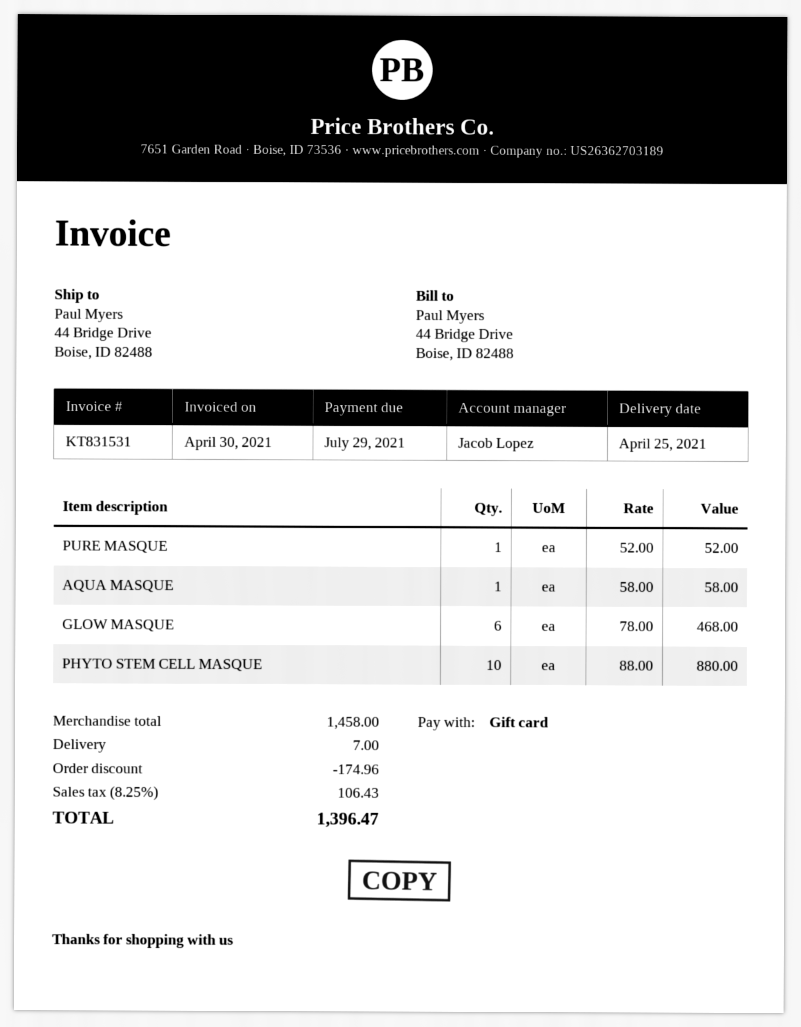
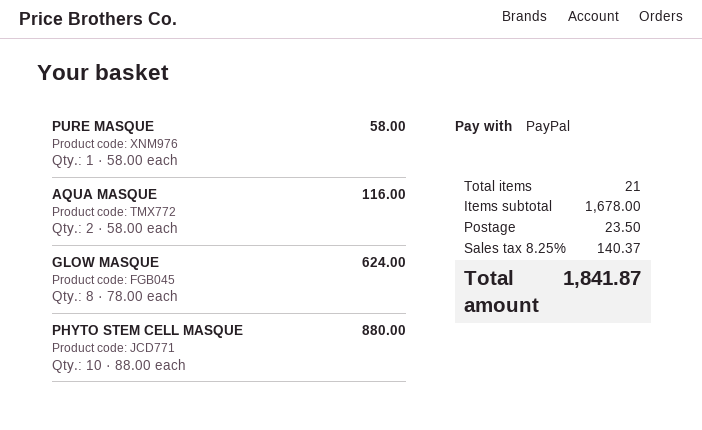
payment method: gift card -> PayPal
PURE MASQUE: 1 x 52.00 = 52.00 -> 1 x 58.00 = 58.00
AQUA MASQUE: 1 x 58.00 = 58.00 -> 2 x 58.00 = 116.00
GLOW MASQUE: 6 x 78.00 = 468.00 -> 8 x 78.00 = 624.00
subtotal: 1458.00 -> 1678.00
discount: 174.96 -> none
shipping: 7.00 -> 23.50
tax: 8.25% = 106.43 -> 8.25% = 140.37
total: 1396.47 -> 1841.87

